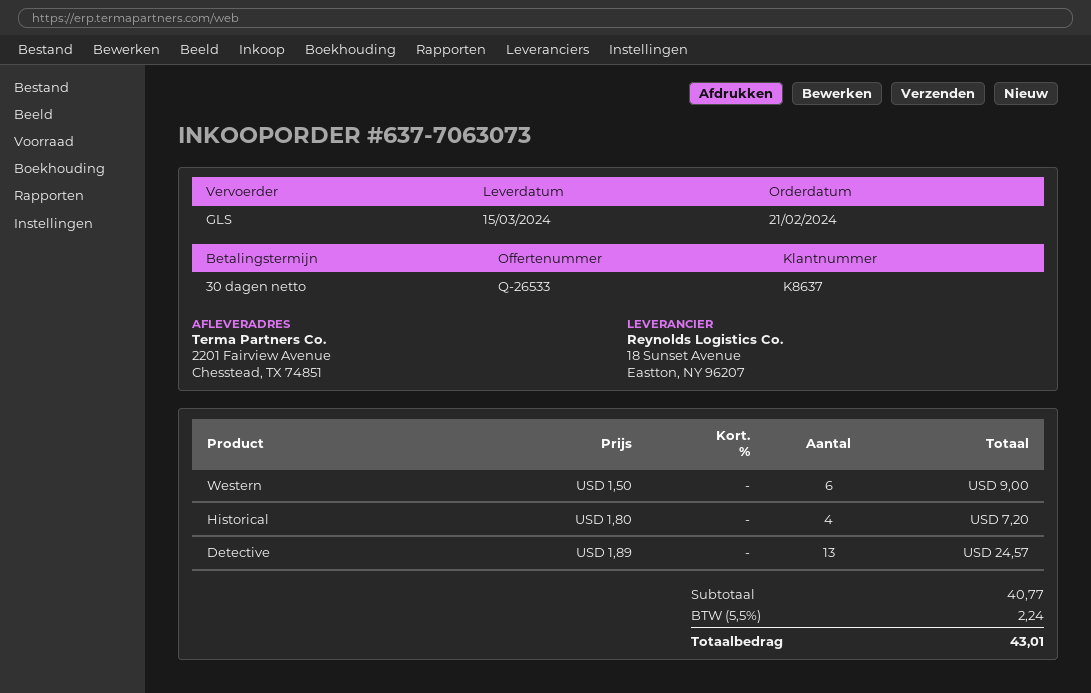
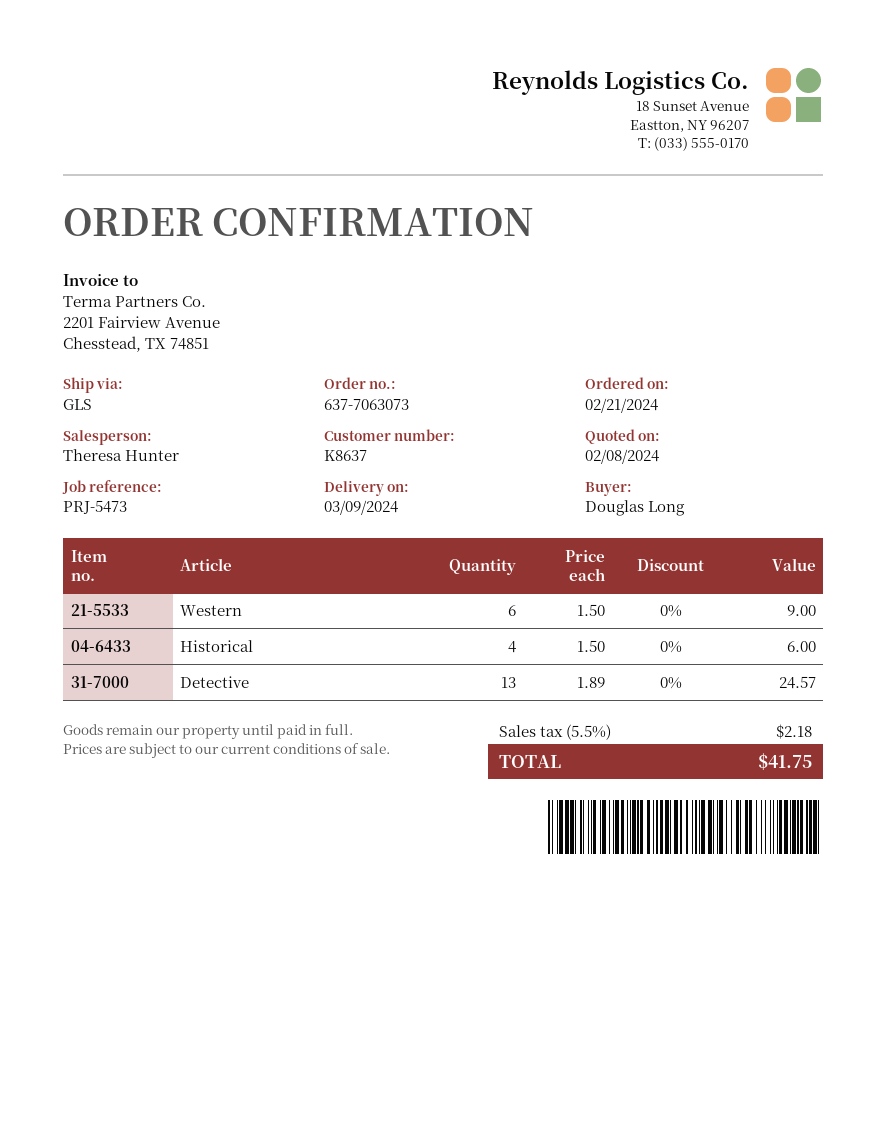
delivery date: 2024-03-15 -> 2024-03-09
Historical: 4 x 1.80 = 7.20 -> 4 x 1.50 = 6.00
tax: 5.5% = 2.24 -> 5.5% = 2.18
total: 43.01 -> 41.75

